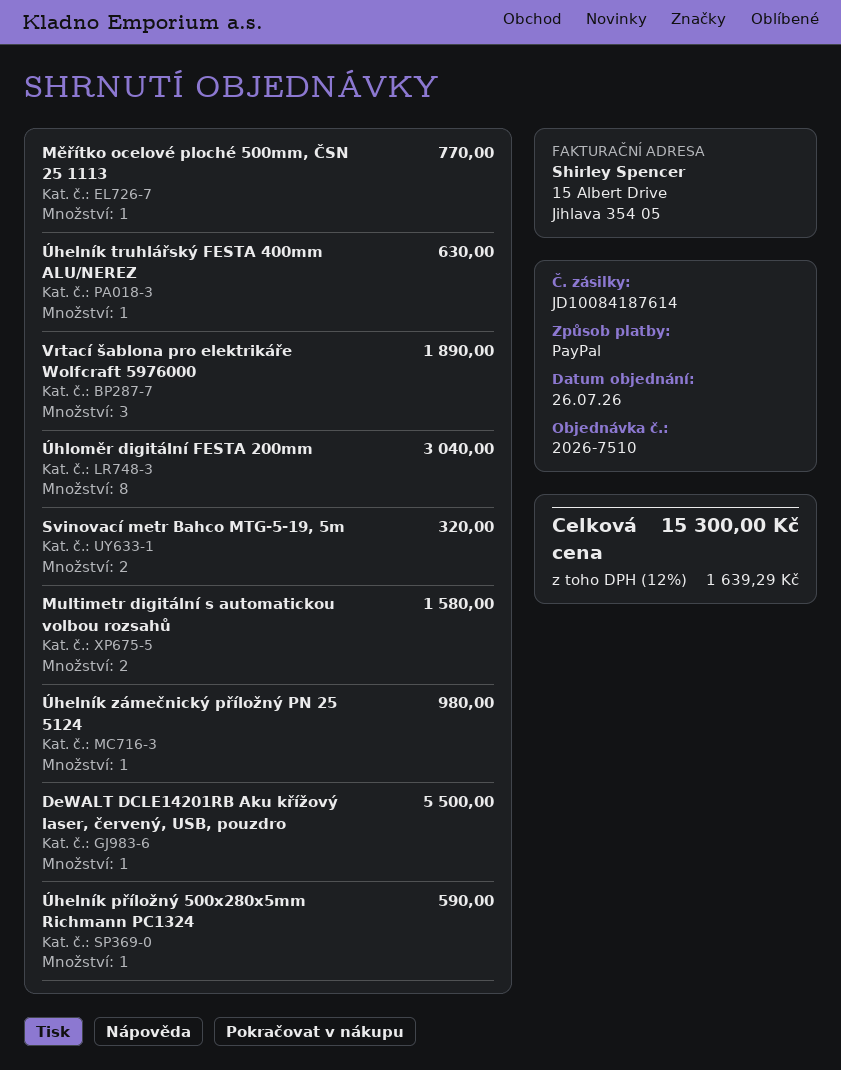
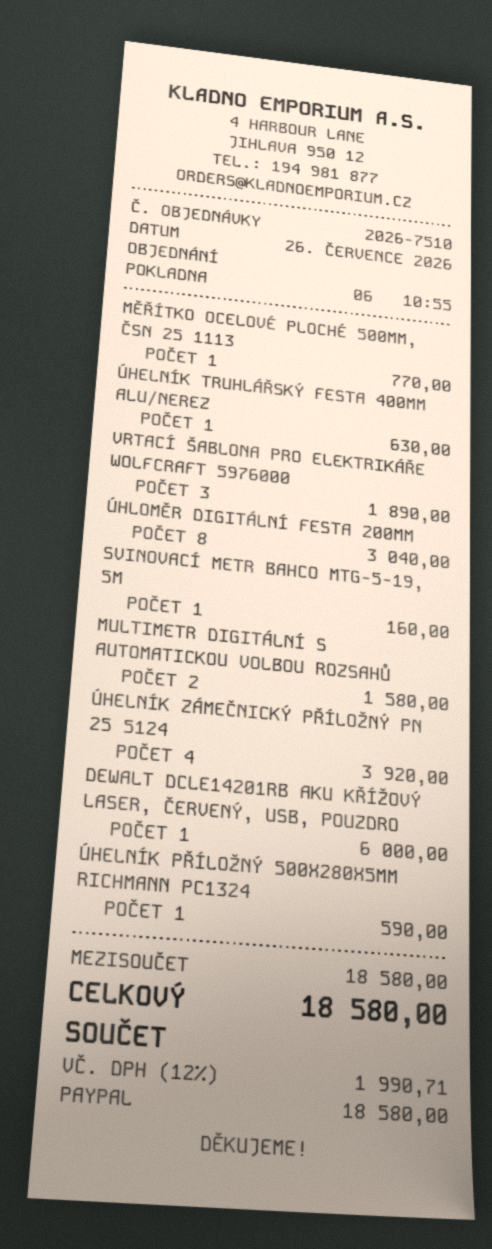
Svinovací metr Bahco MTG-5-19, 5m: 2 for 320.00 -> 1 for 160.00
Úhelník zámečnický příložný PN 25 5124: 1 for 980.00 -> 4 for 3920.00
DeWALT DCLE14201RB Aku křížový laser, červený, USB, pouzdro: 1 for 5500.00 -> 1 for 6000.00
tax: 12% = 1639.29 -> 12% = 1990.71
total: 15300.00 -> 18580.00

